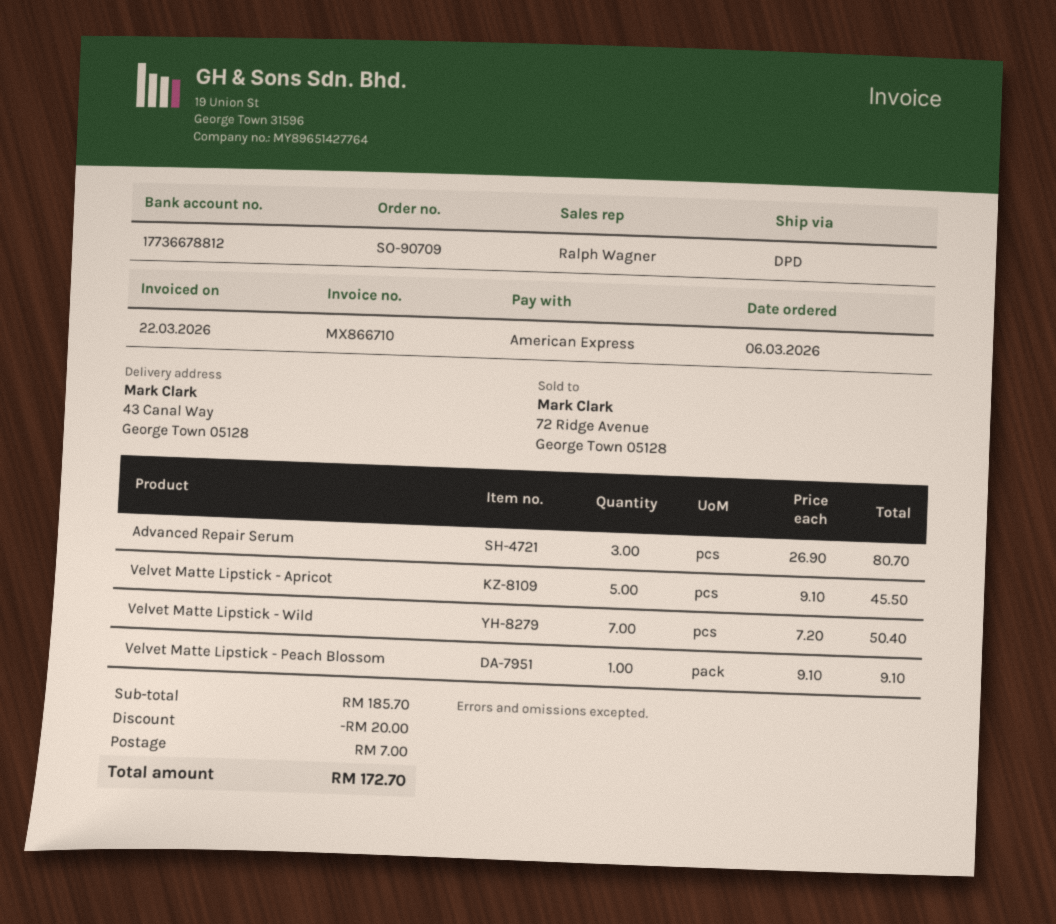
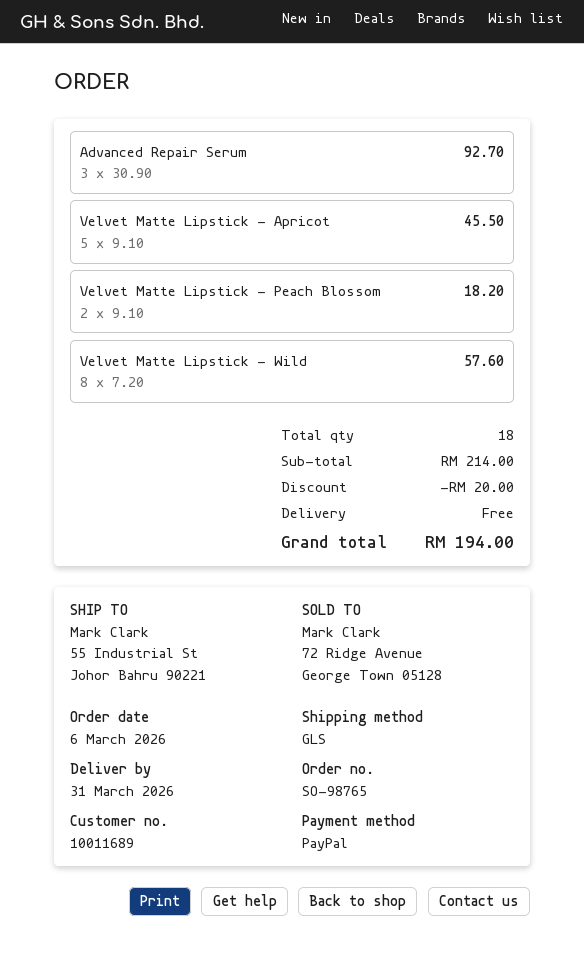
order number: SO-90709 -> SO-98765
payment method: American Express -> PayPal
shipping method: DPD -> GLS
ship to: 43 Canal Way, George Town 05128 -> 55 Industrial St, Johor Bahru 90221
Advanced Repair Serum: 3 x 26.90 = 80.70 -> 3 x 30.90 = 92.70
Velvet Matte Lipstick - Wild: 7 x 7.20 = 50.40 -> 8 x 7.20 = 57.60
Velvet Matte Lipstick - Peach Blossom: 1 x 9.10 = 9.10 -> 2 x 9.10 = 18.20
subtotal: 185.70 -> 214.00
shipping: 7.00 -> 0.00
total: 172.70 -> 194.00

